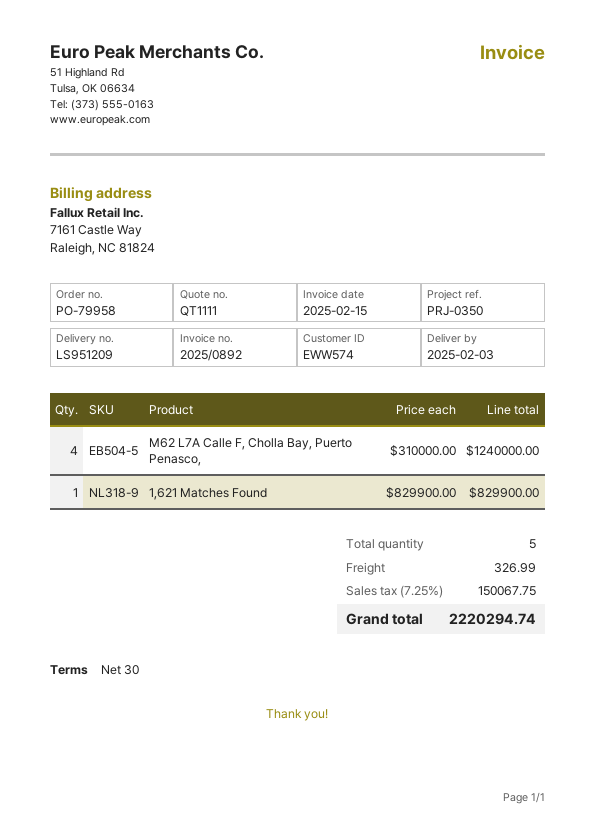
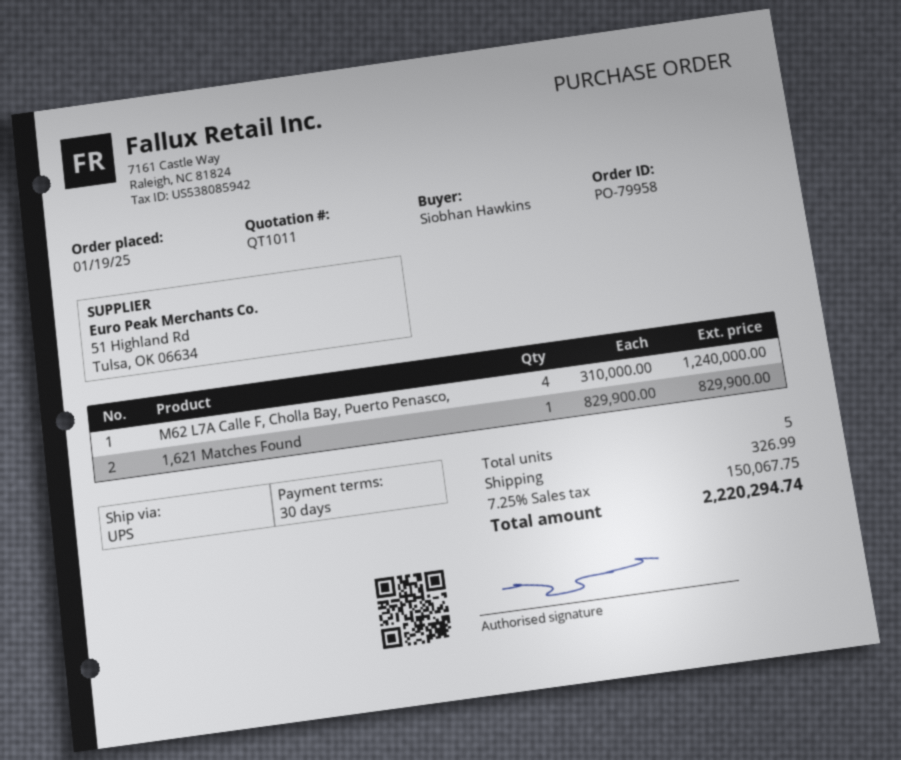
quote number: QT1111 -> QT1011

